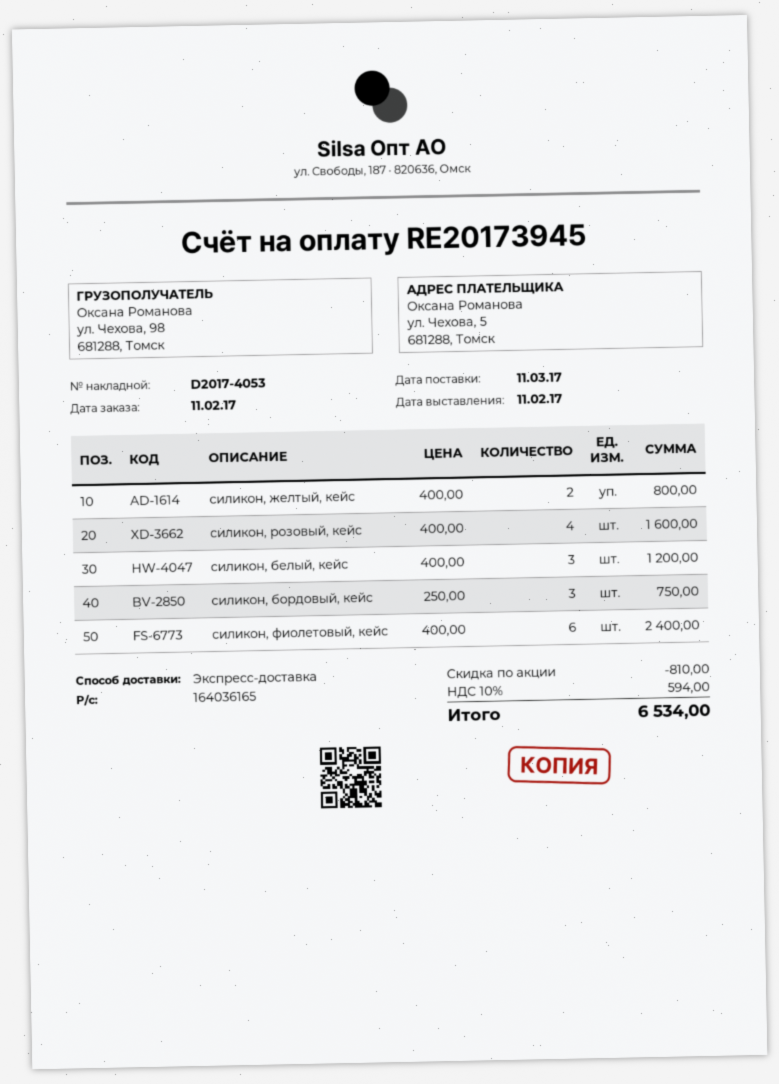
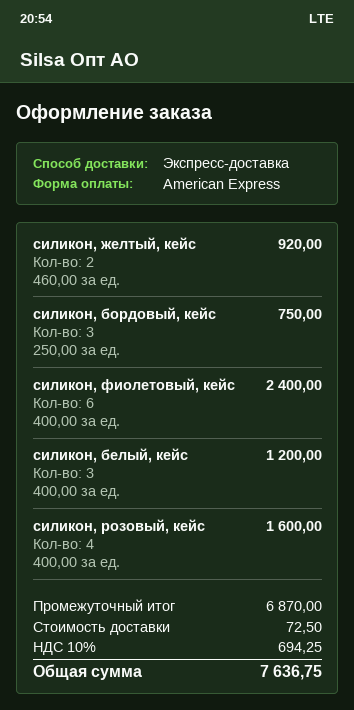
силикон, желтый, кейс: 2 x 400.00 = 800.00 -> 2 x 460.00 = 920.00
discount: 810.00 -> none
shipping: none -> 72.50
tax: 10% = 594.00 -> 10% = 694.25
total: 6534.00 -> 7636.75

